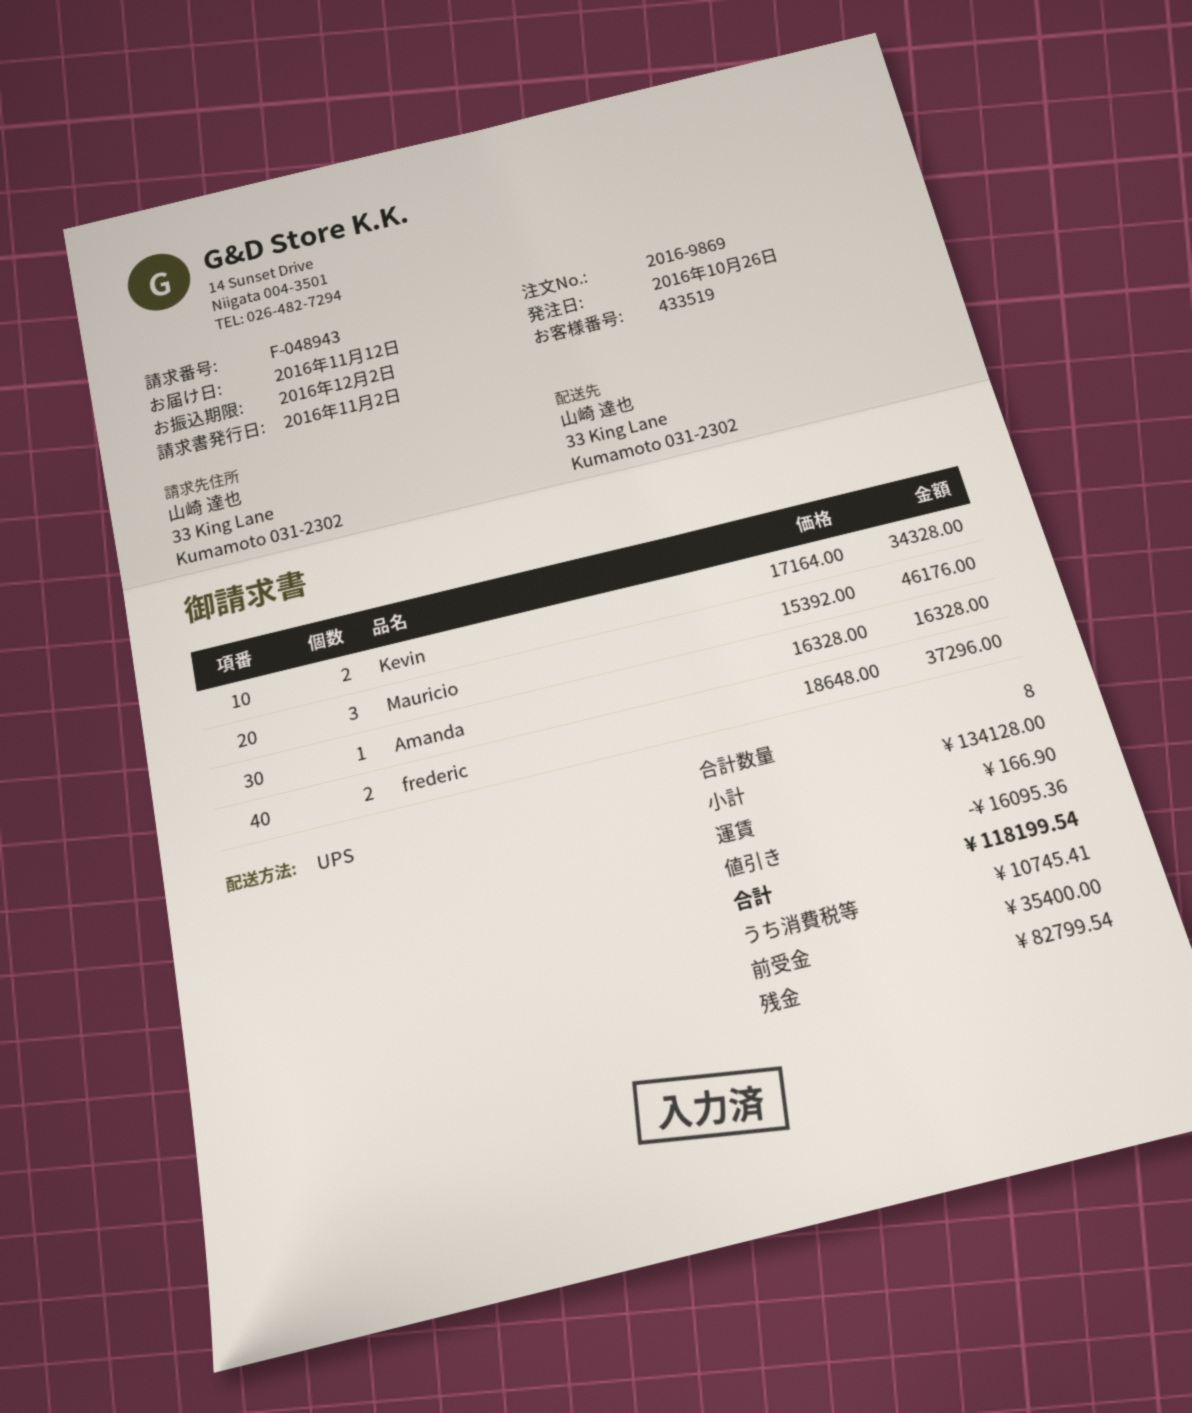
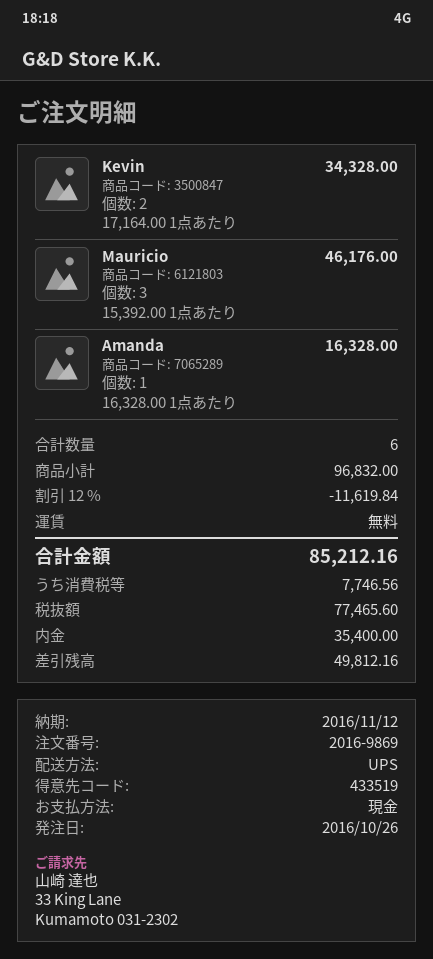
frederic: 2 x 18648.00 = 37296.00 -> none
total quantity: 8 -> 6
subtotal: 134128.00 -> 96832.00
discount: 16095.36 -> 11619.84
shipping: 166.90 -> 0.00
tax: 10745.41 -> 7746.56
total: 118199.54 -> 85212.16
balance: 82799.54 -> 49812.16

